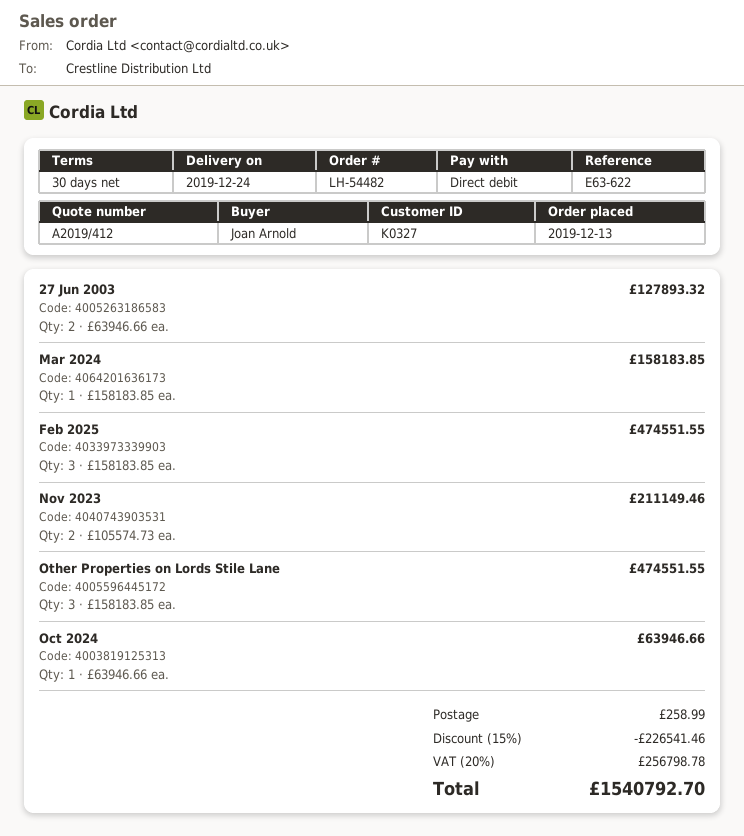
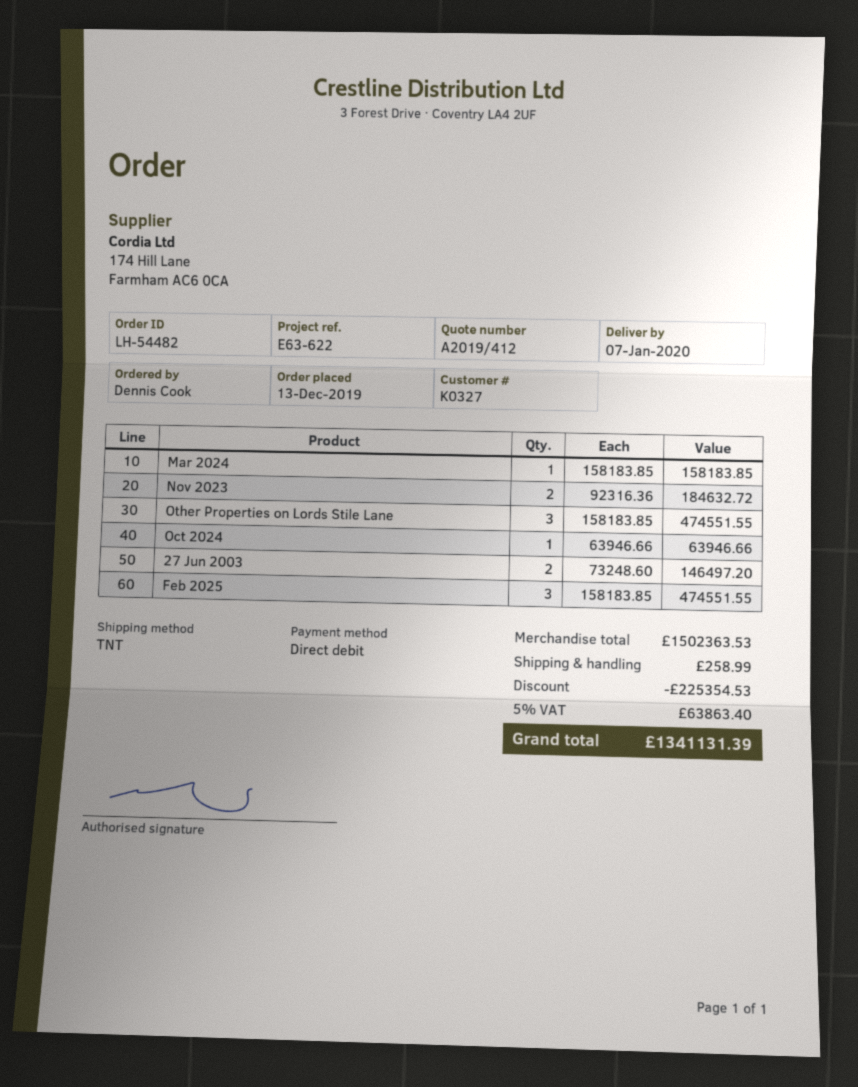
delivery date: 2019-12-24 -> 2020-01-07
ordered by: Joan Arnold -> Dennis Cook
27 Jun 2003: 2 x 63946.66 = 127893.32 -> 2 x 73248.60 = 146497.20
Nov 2023: 2 x 105574.73 = 211149.46 -> 2 x 92316.36 = 184632.72
discount: 226541.46 -> 225354.53
tax: 20% = 256798.78 -> 5% = 63863.40
total: 1540792.70 -> 1341131.39

